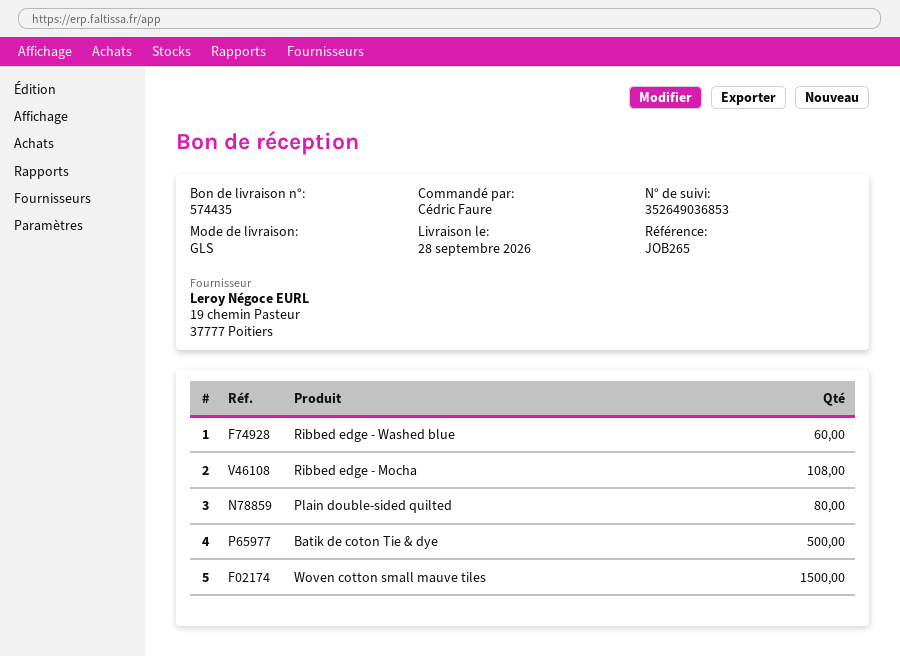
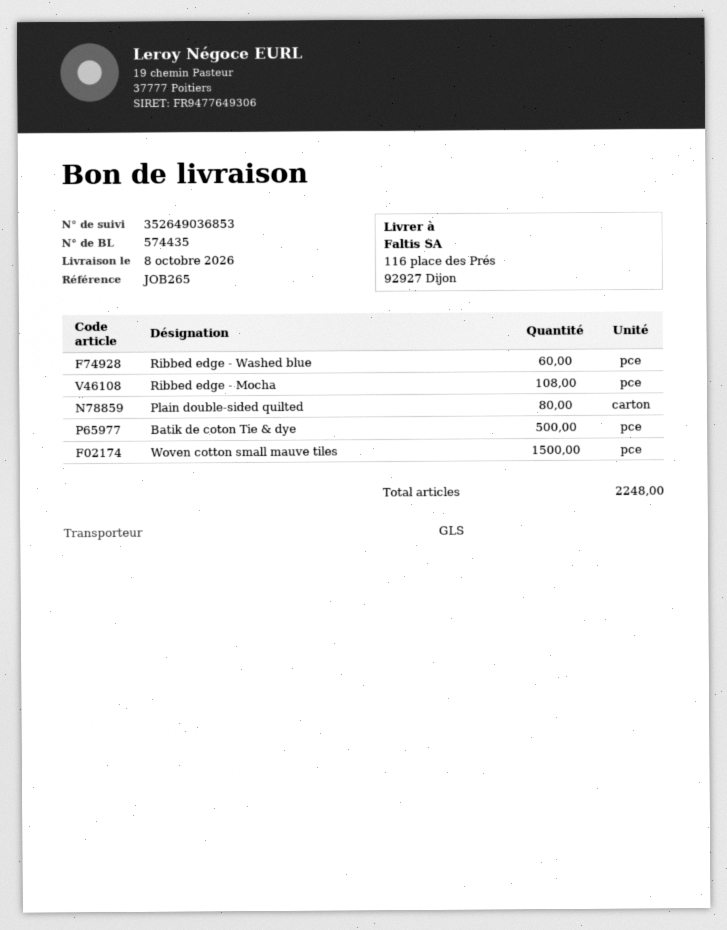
delivery date: 2026-09-28 -> 2026-10-08

